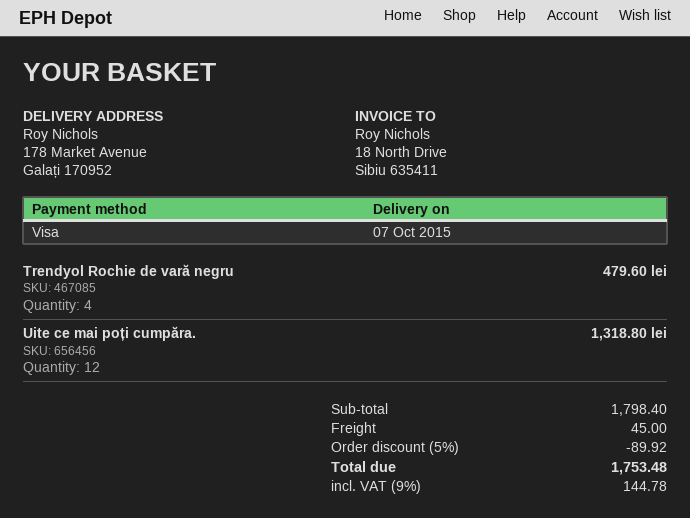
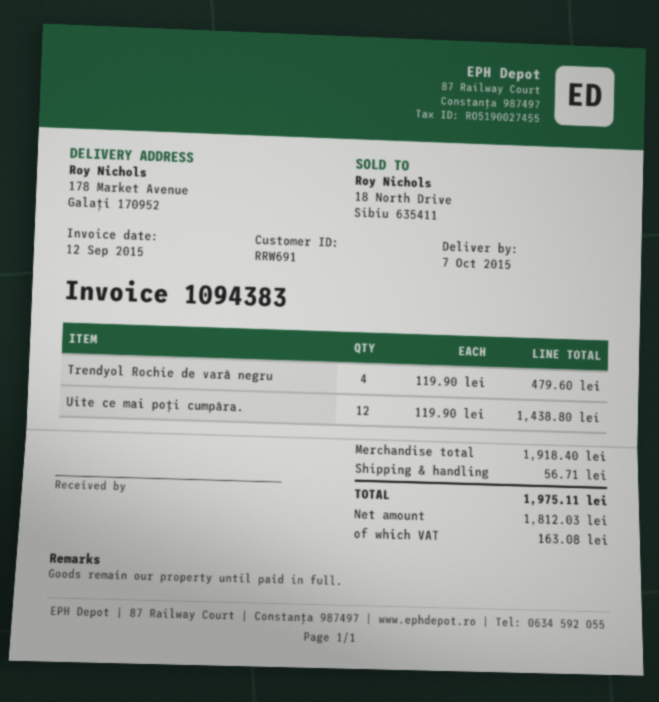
Uite ce mai poți cumpăra.: 12 for 1318.80 -> 12 for 1438.80
subtotal: 1798.40 -> 1918.40
discount: 5% = 89.92 -> none
shipping: 45.00 -> 56.71
tax: 144.78 -> 163.08
total: 1753.48 -> 1975.11

